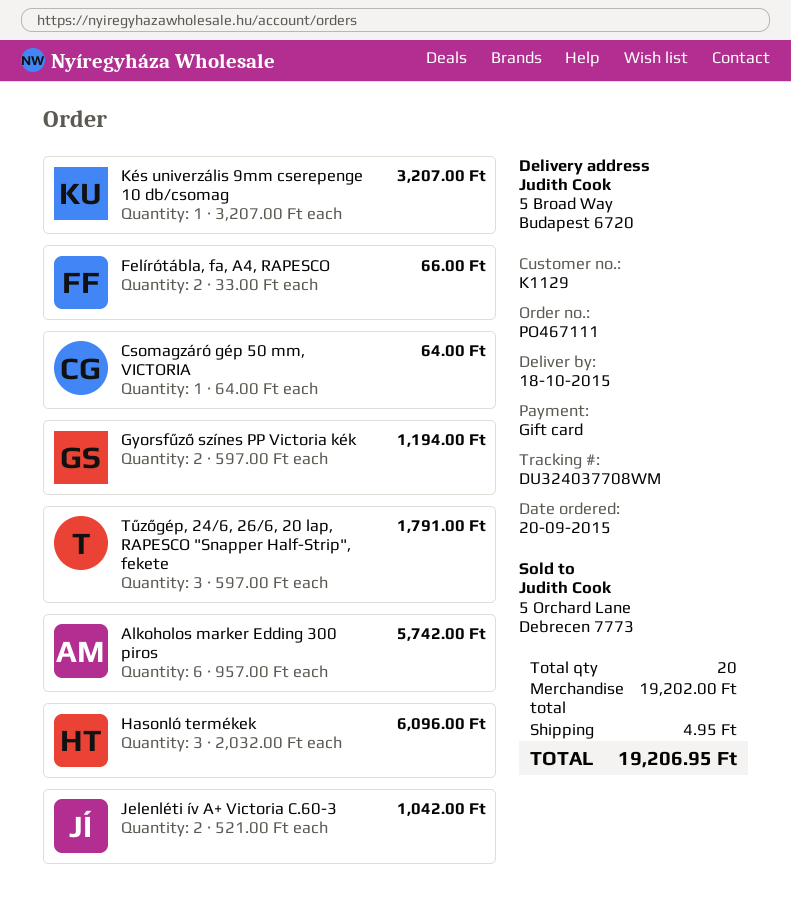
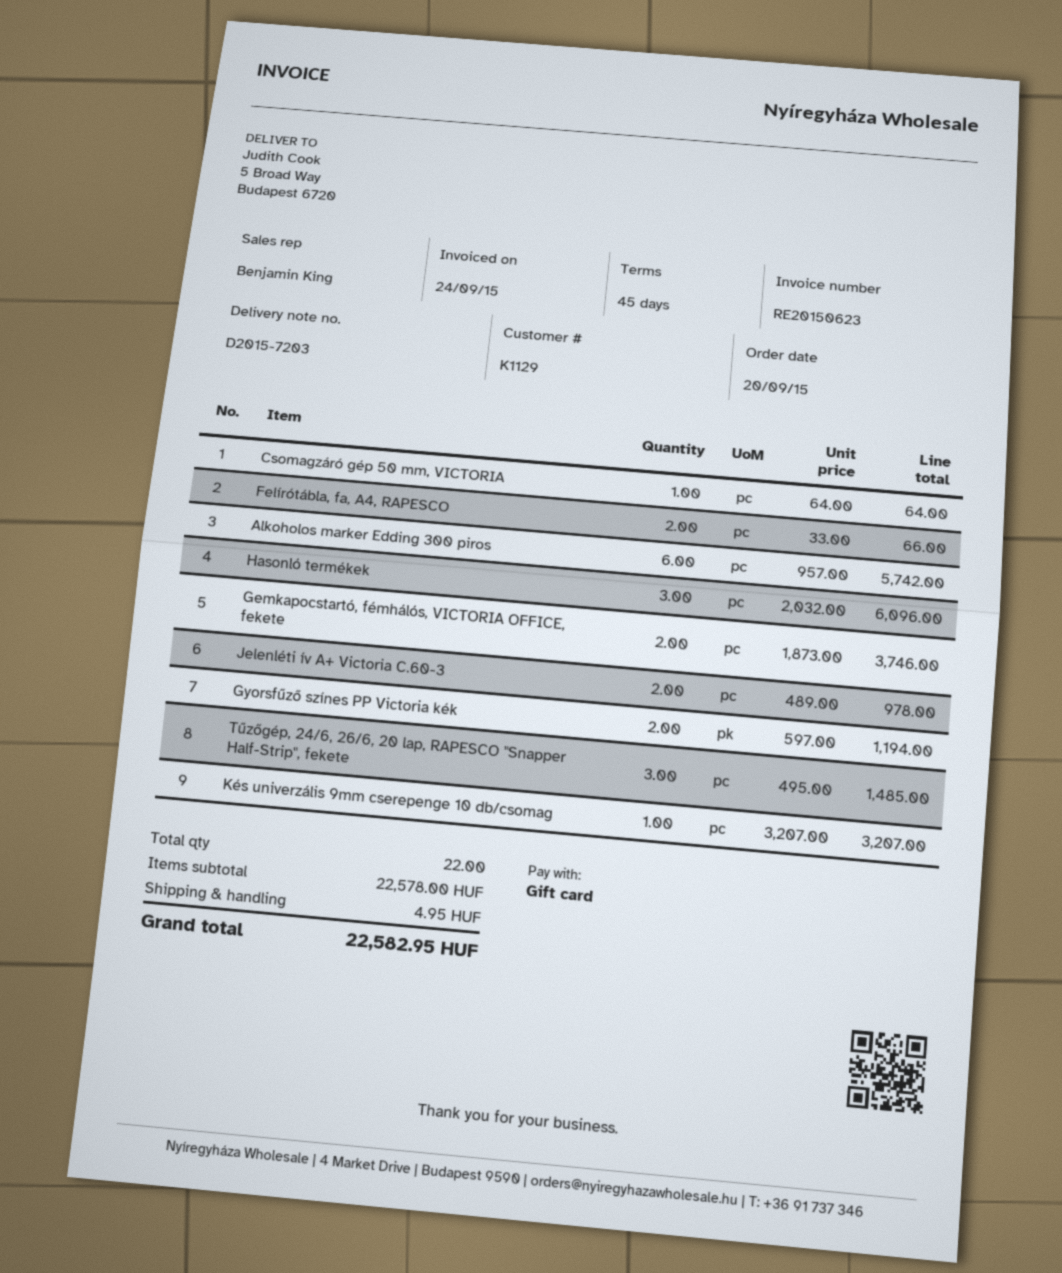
Tűzőgép, 24/6, 26/6, 20 lap, RAPESCO "Snapper Half-Strip", fekete: 3 x 597.00 = 1791.00 -> 3 x 495.00 = 1485.00
Jelenléti ív A+ Victoria C.60-3: 2 x 521.00 = 1042.00 -> 2 x 489.00 = 978.00
Gemkapocstartó, fémhálós, VICTORIA OFFICE, fekete: none -> 2 x 1873.00 = 3746.00
total quantity: 20 -> 22
subtotal: 19202.00 -> 22578.00
total: 19206.95 -> 22582.95

